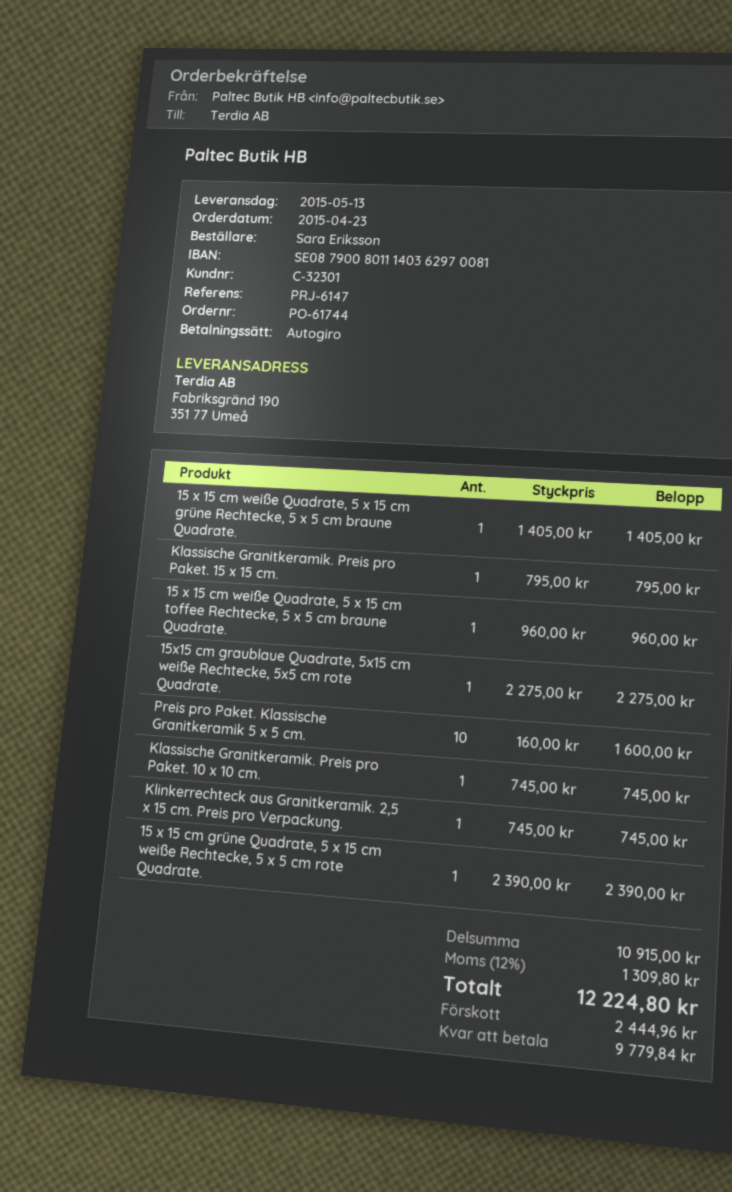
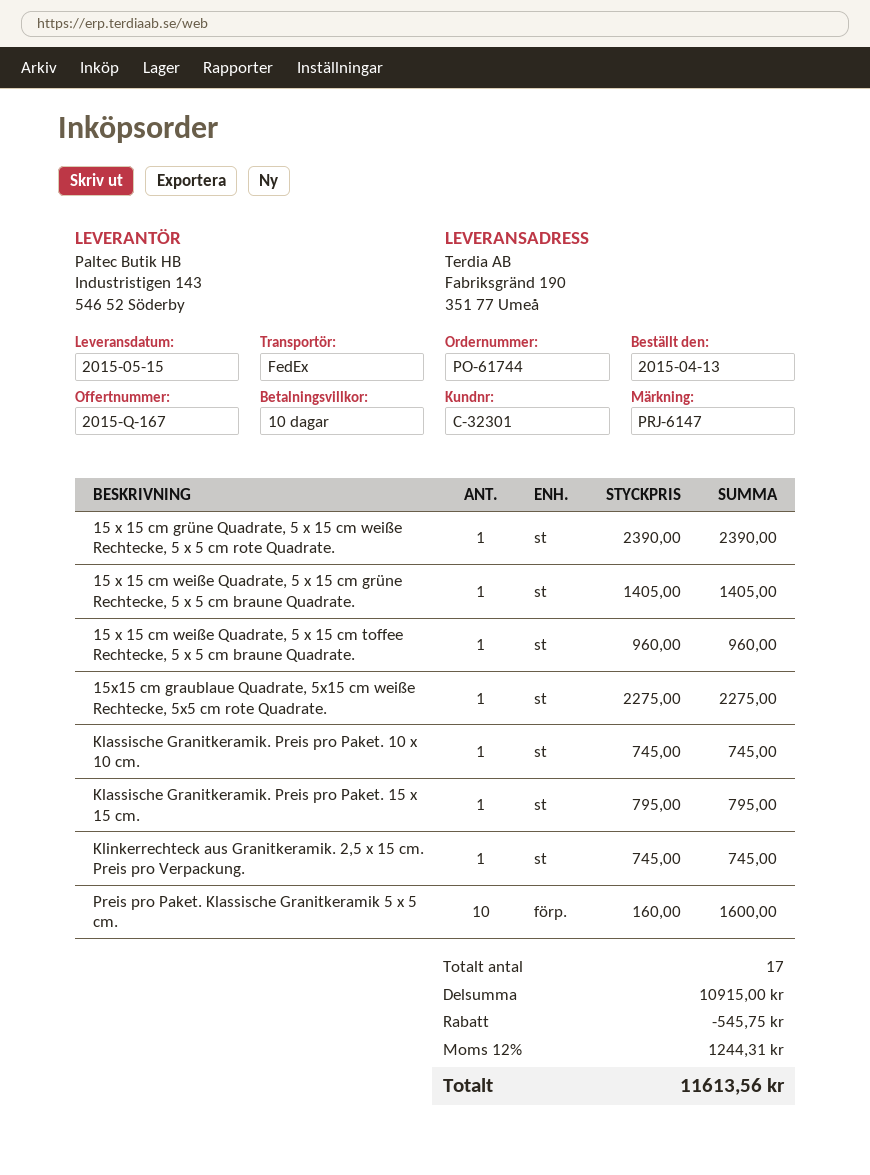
order date: 2015-04-23 -> 2015-04-13
delivery date: 2015-05-13 -> 2015-05-15
discount: none -> 545.75
tax: 12% = 1309.80 -> 12% = 1244.31
total: 12224.80 -> 11613.56

